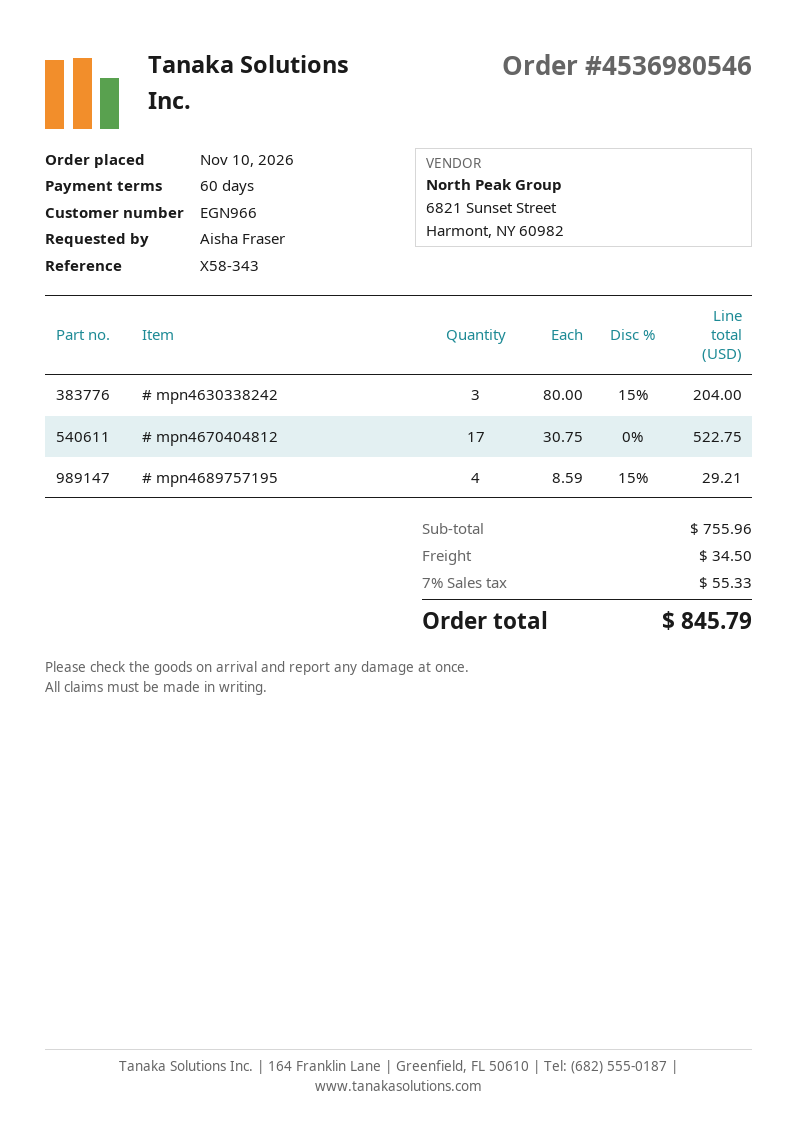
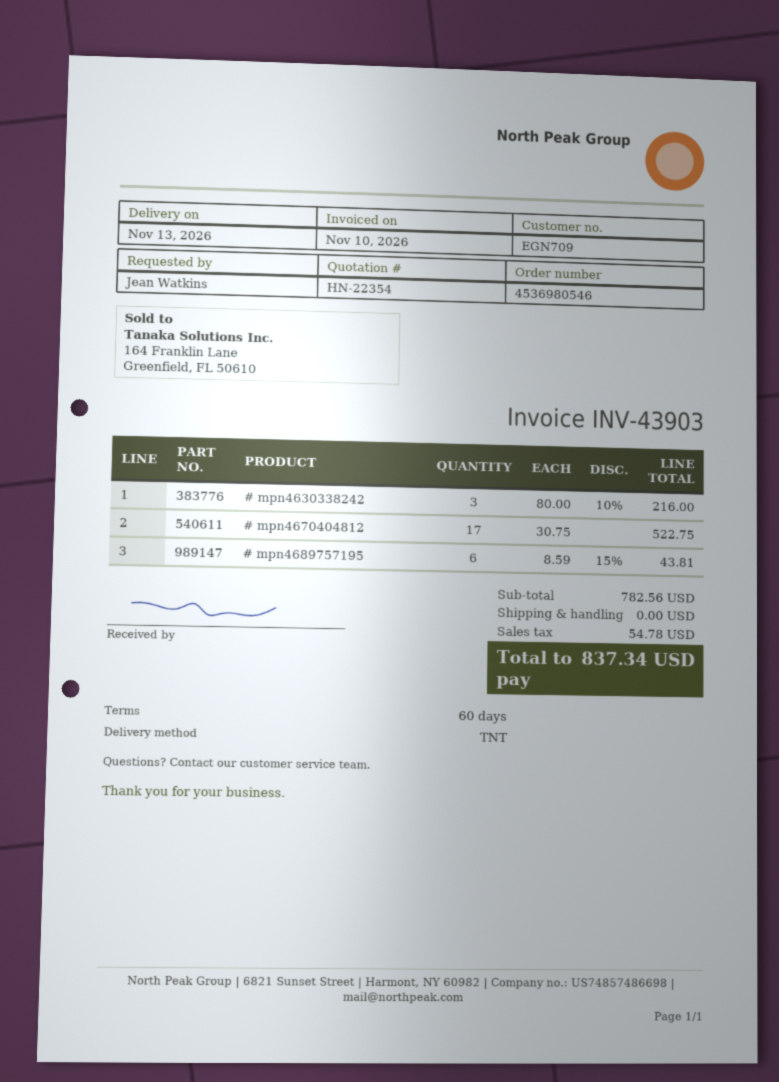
customer number: EGN966 -> EGN709
ordered by: Aisha Fraser -> Jean Watkins
# mpn4630338242: 3 x 80.00 - 15% = 204.00 -> 3 x 80.00 - 10% = 216.00
# mpn4689757195: 4 x 8.59 - 15% = 29.21 -> 6 x 8.59 - 15% = 43.81
subtotal: 755.96 -> 782.56
shipping: 34.50 -> 0.00
tax: 55.33 -> 54.78
total: 845.79 -> 837.34

